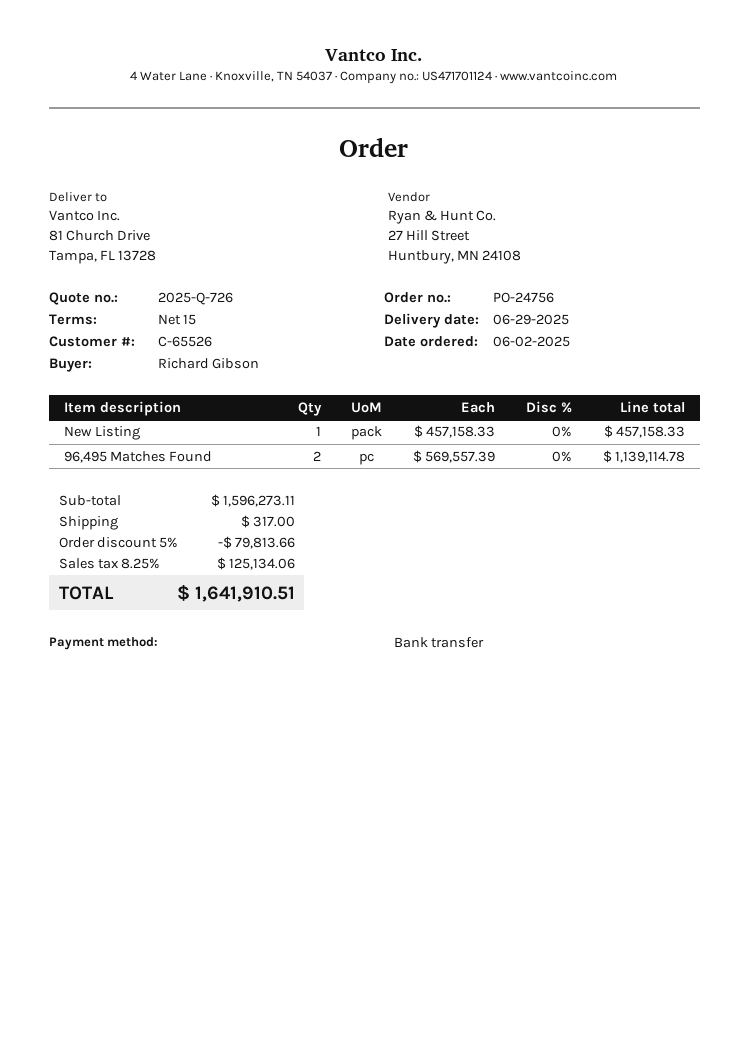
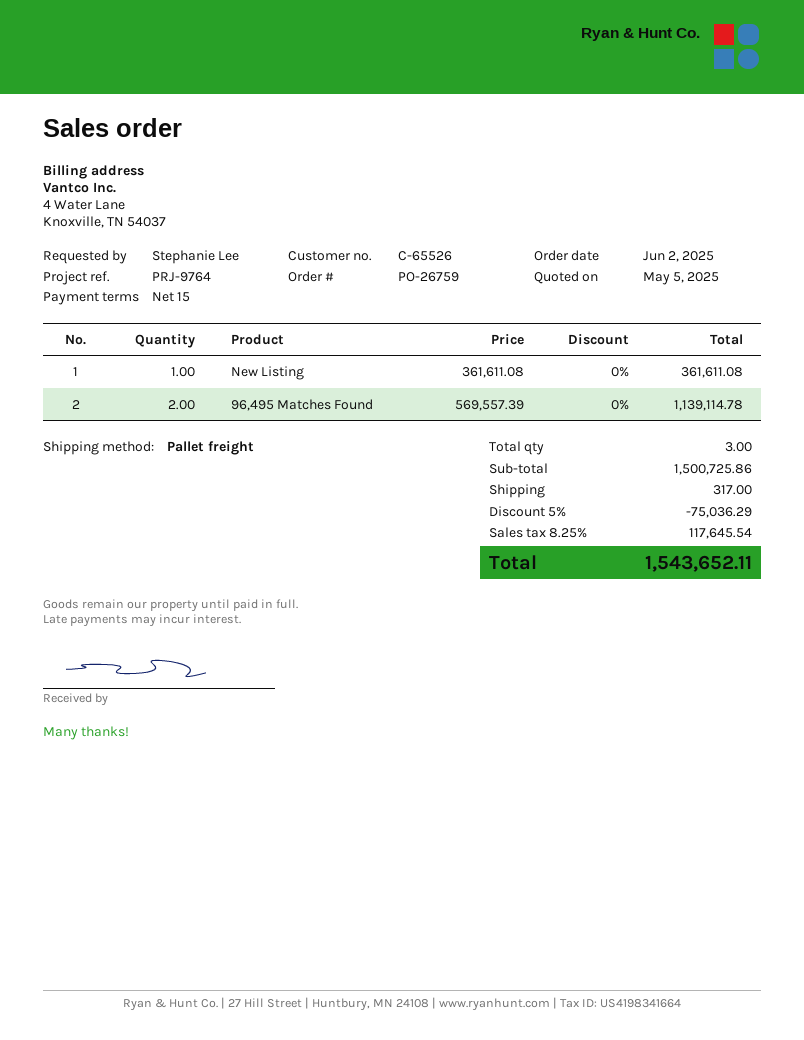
order number: PO-24756 -> PO-26759
ordered by: Richard Gibson -> Stephanie Lee
New Listing: 1 x 457158.33 = 457158.33 -> 1 x 361611.08 = 361611.08
subtotal: 1596273.11 -> 1500725.86
discount: 5% = 79813.66 -> 5% = 75036.29
tax: 8.25% = 125134.06 -> 8.25% = 117645.54
total: 1641910.51 -> 1543652.11

